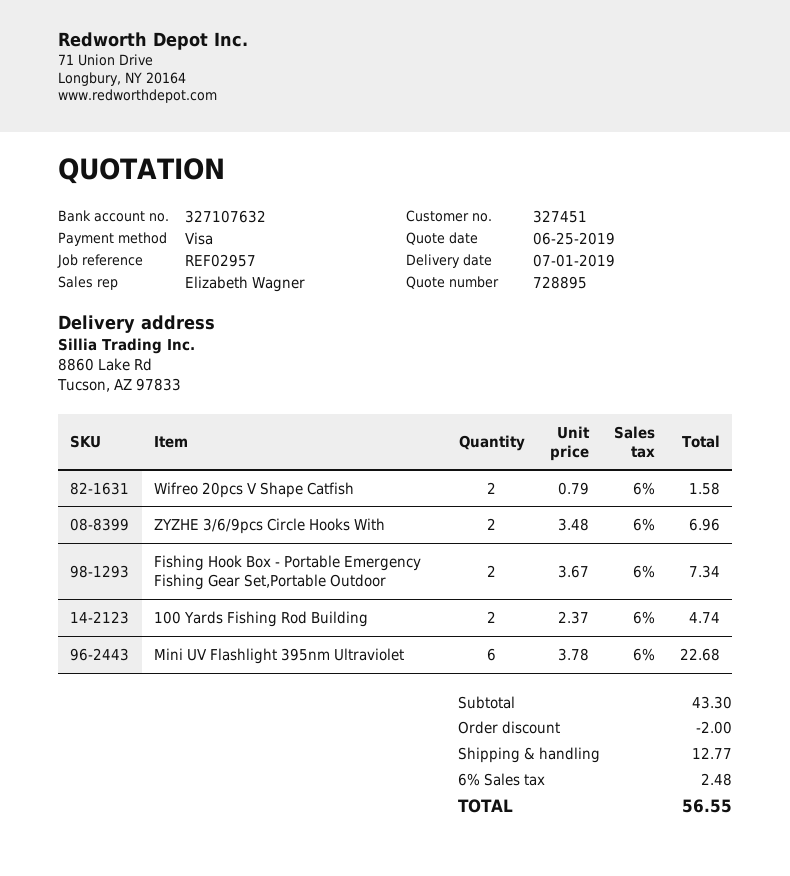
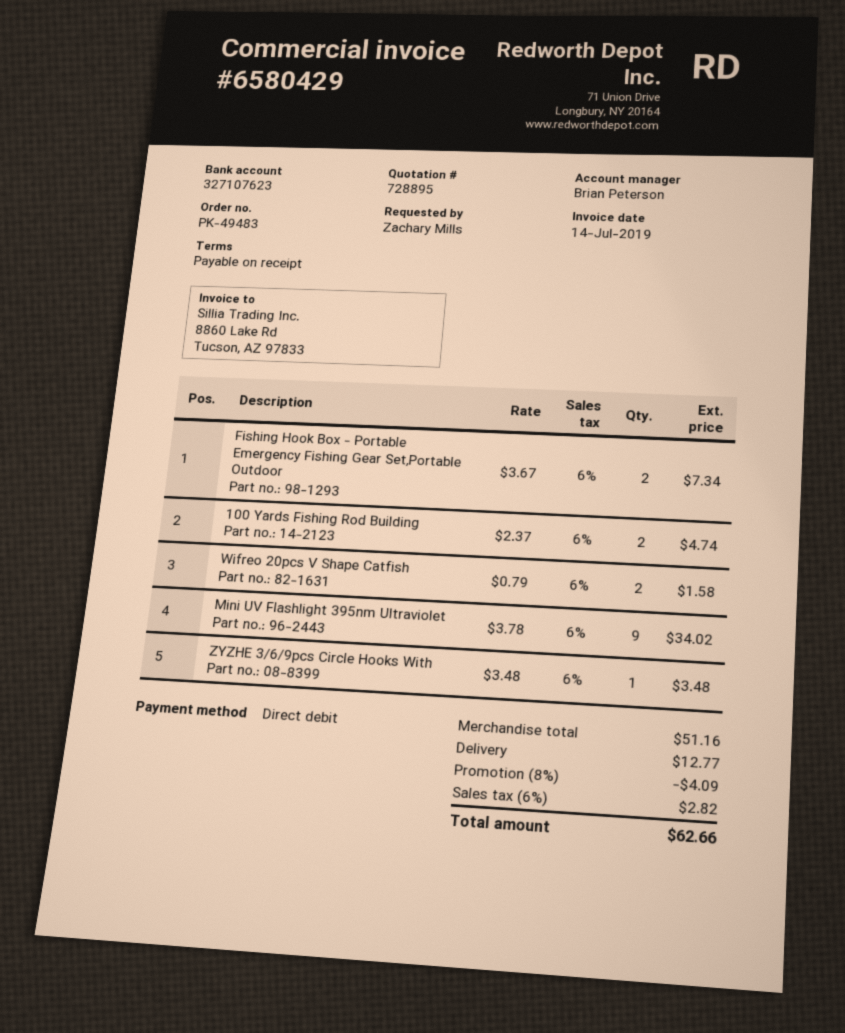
sales rep: Elizabeth Wagner -> Brian Peterson
payment method: Visa -> direct debit
bank account: 327107632 -> 327107623
ZYZHE 3/6/9pcs Circle Hooks With: 2 x 3.48 = 6.96 -> 1 x 3.48 = 3.48
Mini UV Flashlight 395nm Ultraviolet: 6 x 3.78 = 22.68 -> 9 x 3.78 = 34.02
subtotal: 43.30 -> 51.16
discount: 2.00 -> 4.09
tax: 6% = 2.48 -> 6% = 2.82
total: 56.55 -> 62.66

